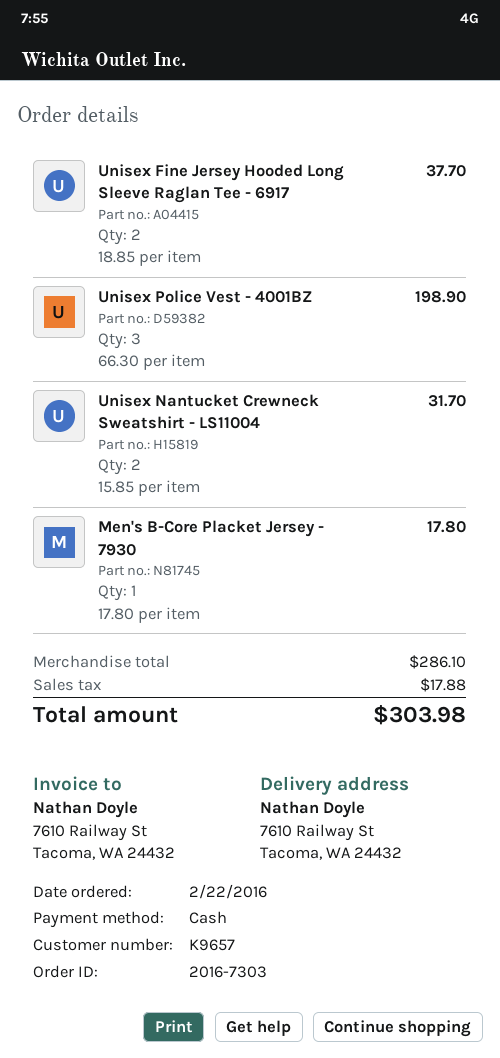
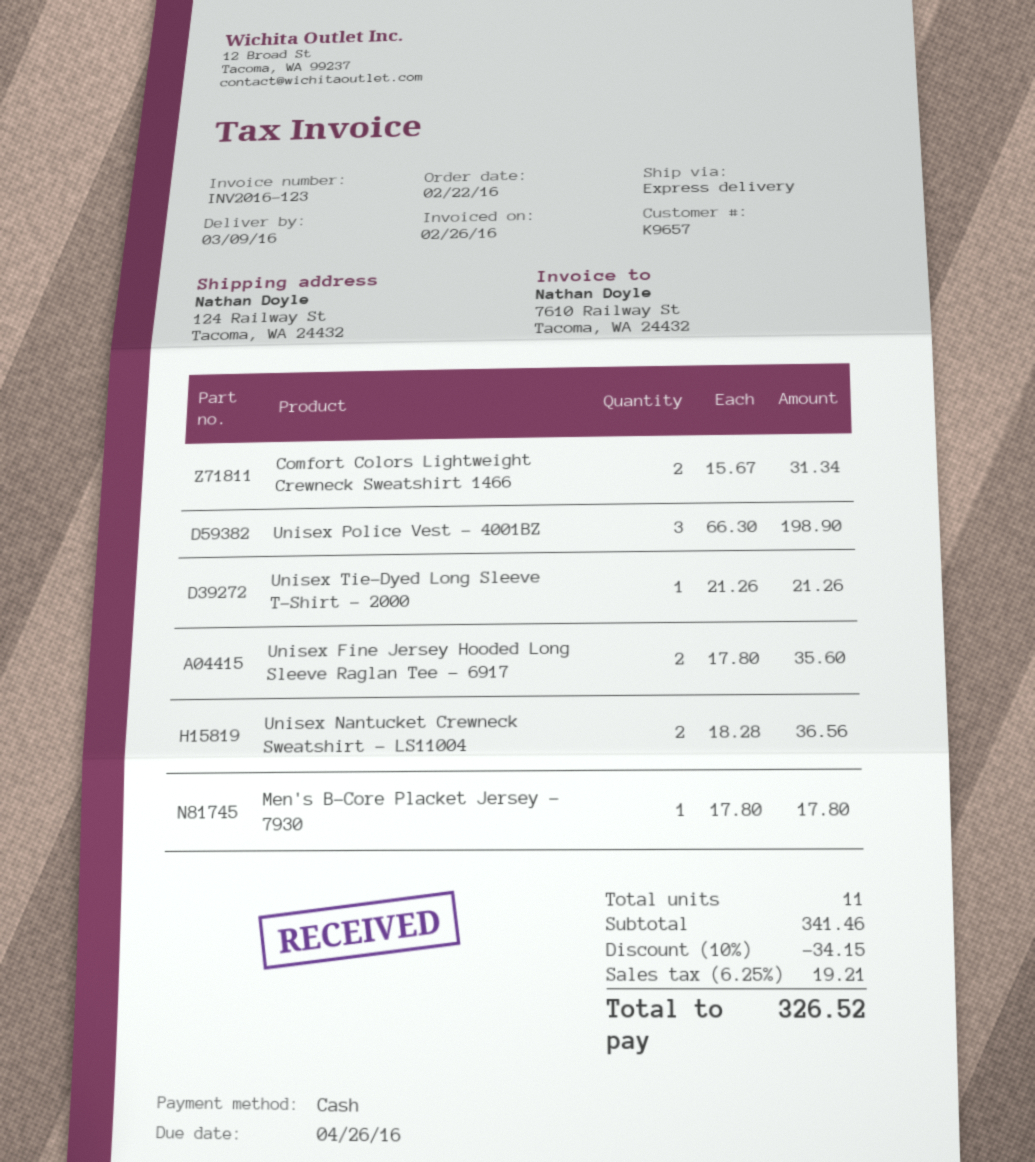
ship to: 7610 Railway St, Tacoma, WA 24432 -> 124 Railway St, Tacoma, WA 24432
Unisex Fine Jersey Hooded Long Sleeve Raglan Tee - 6917: 2 x 18.85 = 37.70 -> 2 x 17.80 = 35.60
Unisex Nantucket Crewneck Sweatshirt - LS11004: 2 x 15.85 = 31.70 -> 2 x 18.28 = 36.56
Comfort Colors Lightweight Crewneck Sweatshirt 1466: none -> 2 x 15.67 = 31.34
Unisex Tie-Dyed Long Sleeve T-Shirt - 2000: none -> 1 x 21.26 = 21.26
subtotal: 286.10 -> 341.46
discount: none -> 10% = 34.15
tax: 17.88 -> 19.21
total: 303.98 -> 326.52

